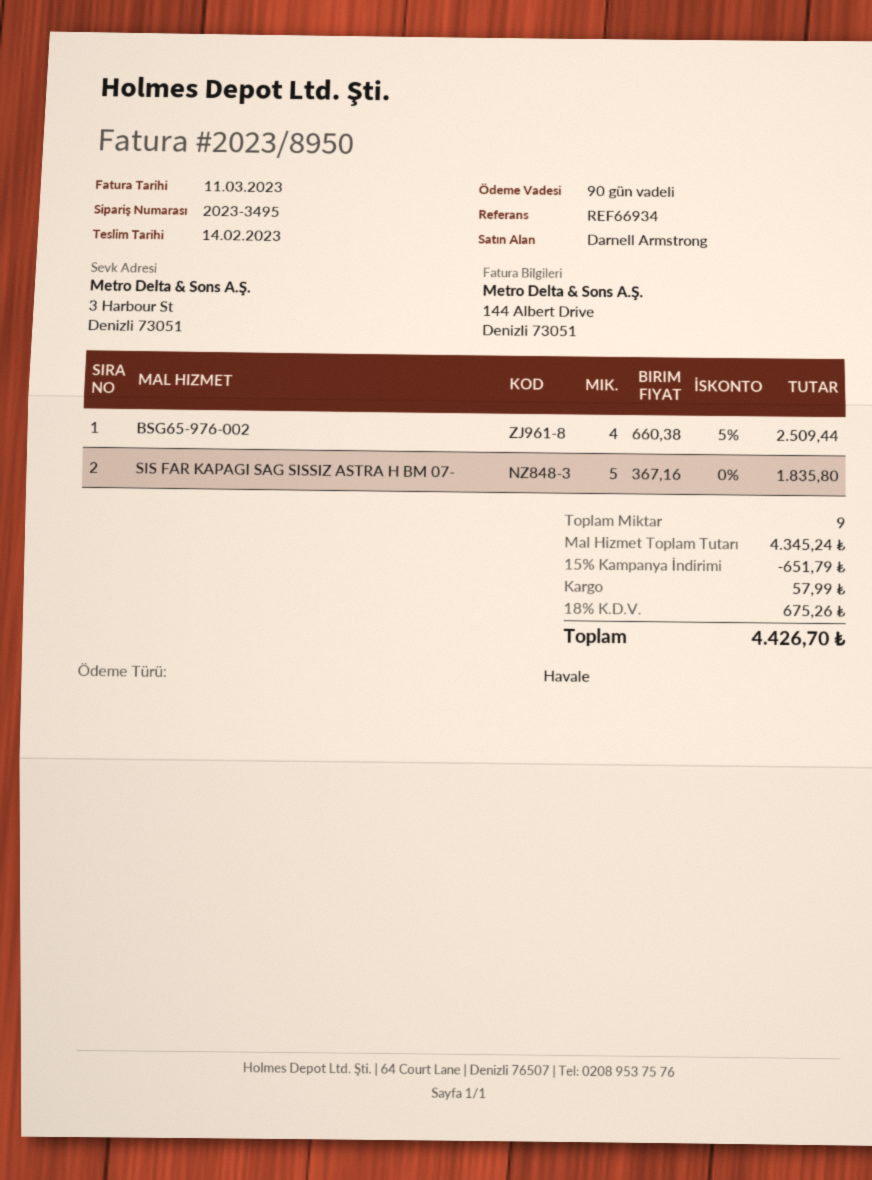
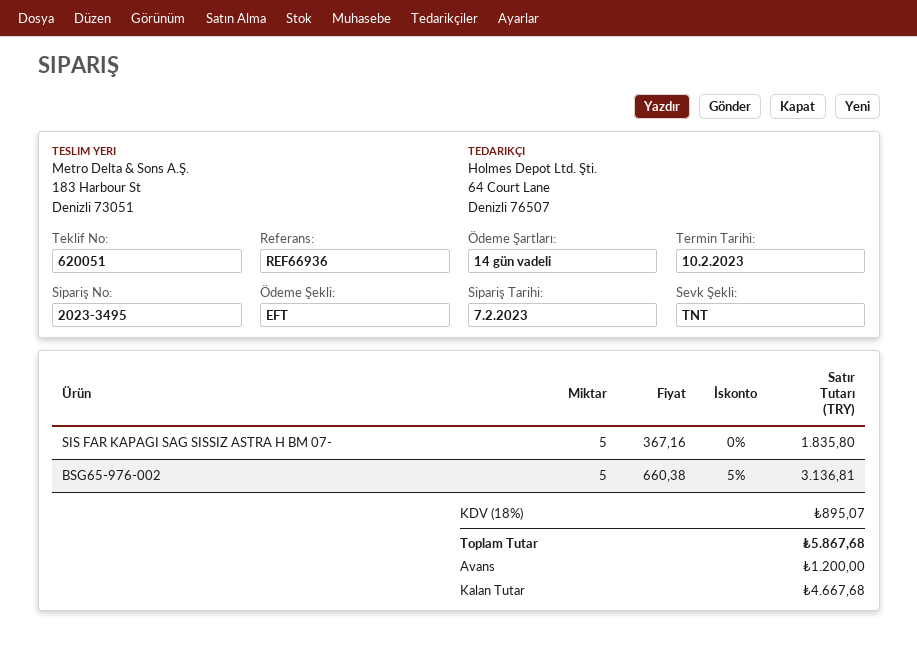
delivery date: 2023-02-14 -> 2023-02-10
payment terms: 90 days -> 14 days
reference: REF66934 -> REF66936
ship to: 3 Harbour St, Denizli 73051 -> 183 Harbour St, Denizli 73051
BSG65-976-002: 4 x 660.38 - 5% = 2509.44 -> 5 x 660.38 - 5% = 3136.81
discount: 15% = 651.79 -> none
shipping: 57.99 -> none
tax: 18% = 675.26 -> 18% = 895.07
total: 4426.70 -> 5867.68

